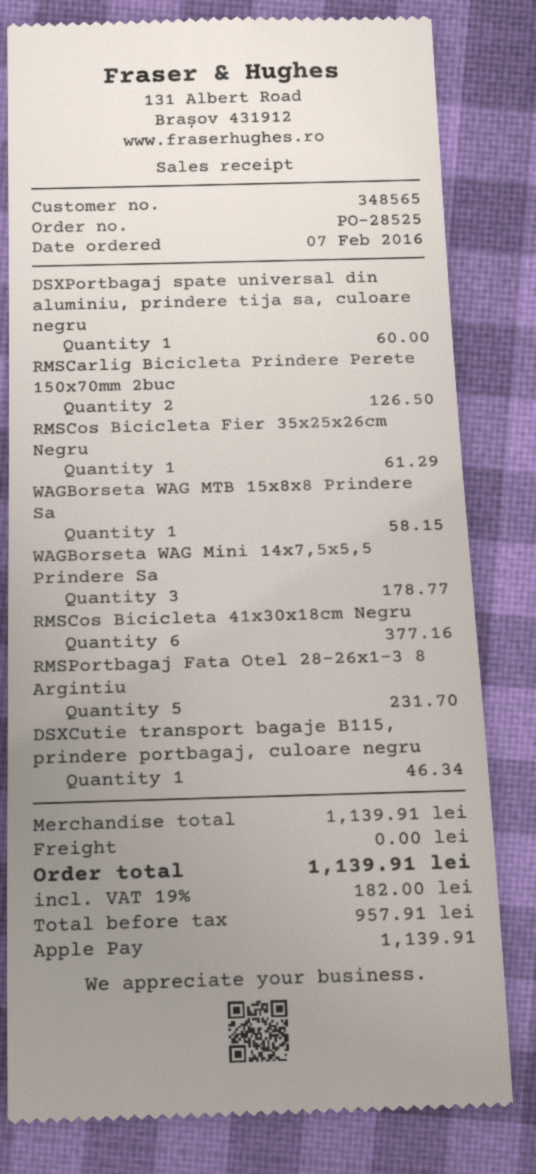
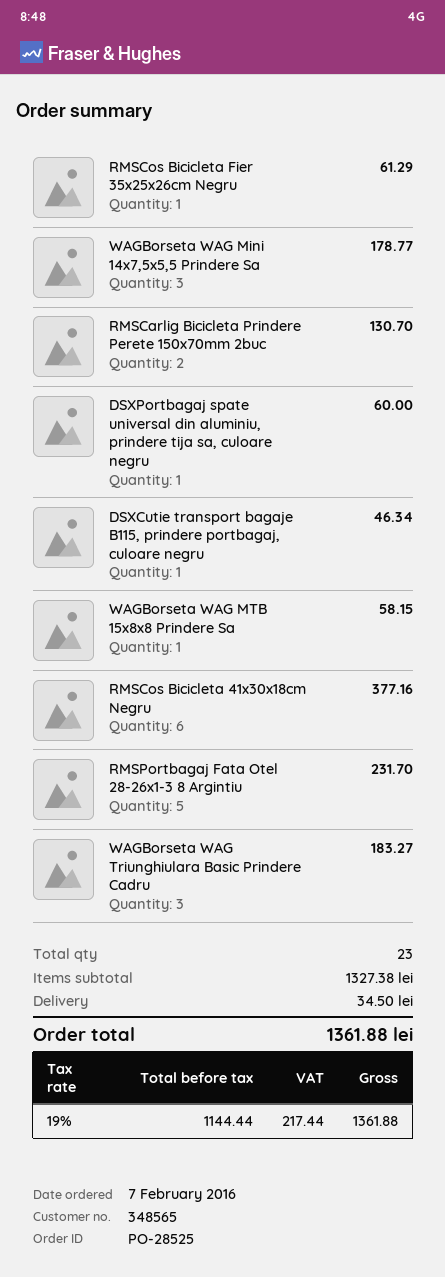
RMSCarlig Bicicleta Prindere Perete 150x70mm 2buc: 2 for 126.50 -> 2 for 130.70
WAGBorseta WAG Triunghiulara Basic Prindere Cadru: none -> 3 for 183.27
subtotal: 1139.91 -> 1327.38
shipping: 0.00 -> 34.50
net: 957.91 -> 1144.44
tax: 19% = 182.00 -> 19% = 217.44
total: 1139.91 -> 1361.88

